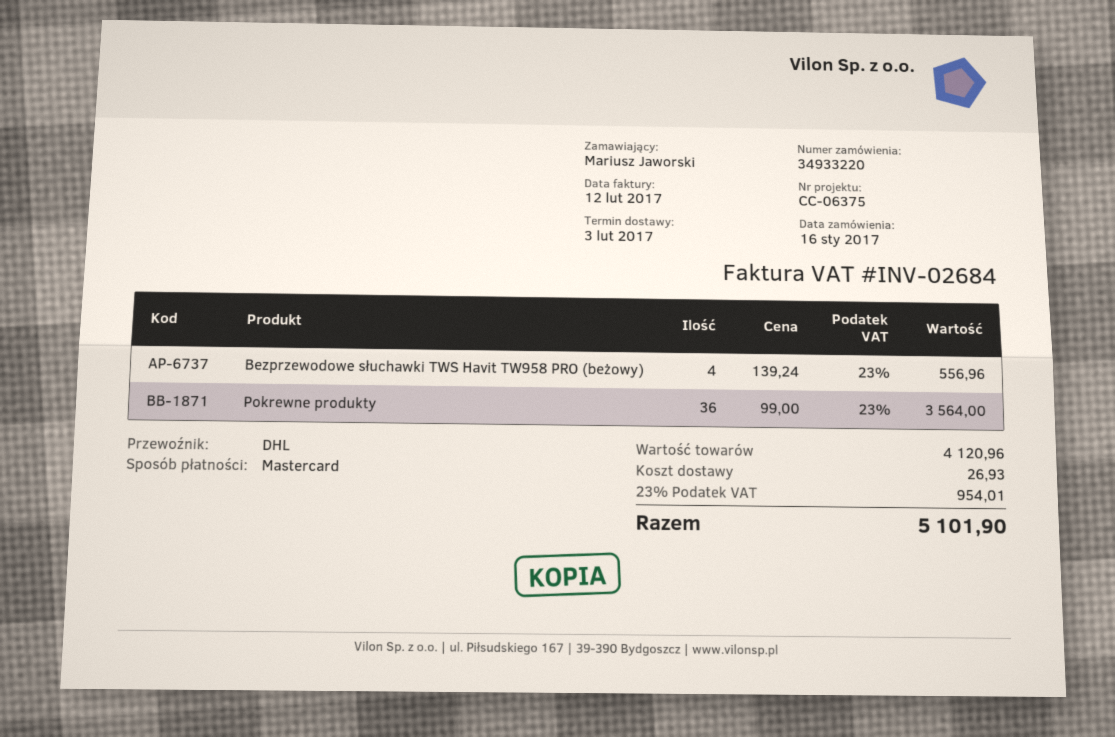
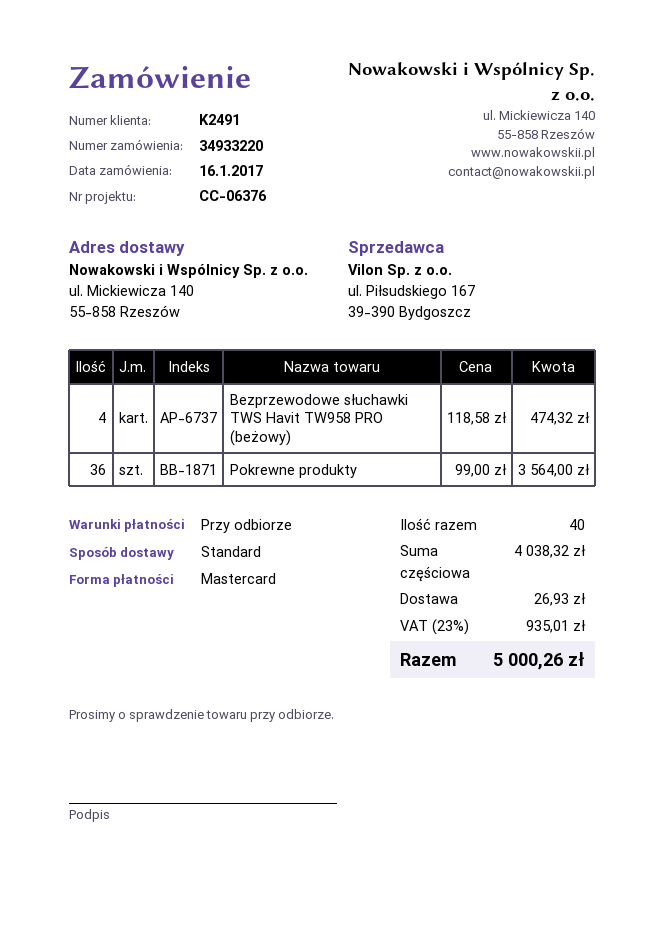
reference: CC-06375 -> CC-06376
shipping method: DHL -> standard
Bezprzewodowe słuchawki TWS Havit TW958 PRO (beżowy): 4 x 139.24 = 556.96 -> 4 x 118.58 = 474.32
subtotal: 4120.96 -> 4038.32
tax: 23% = 954.01 -> 23% = 935.01
total: 5101.90 -> 5000.26

